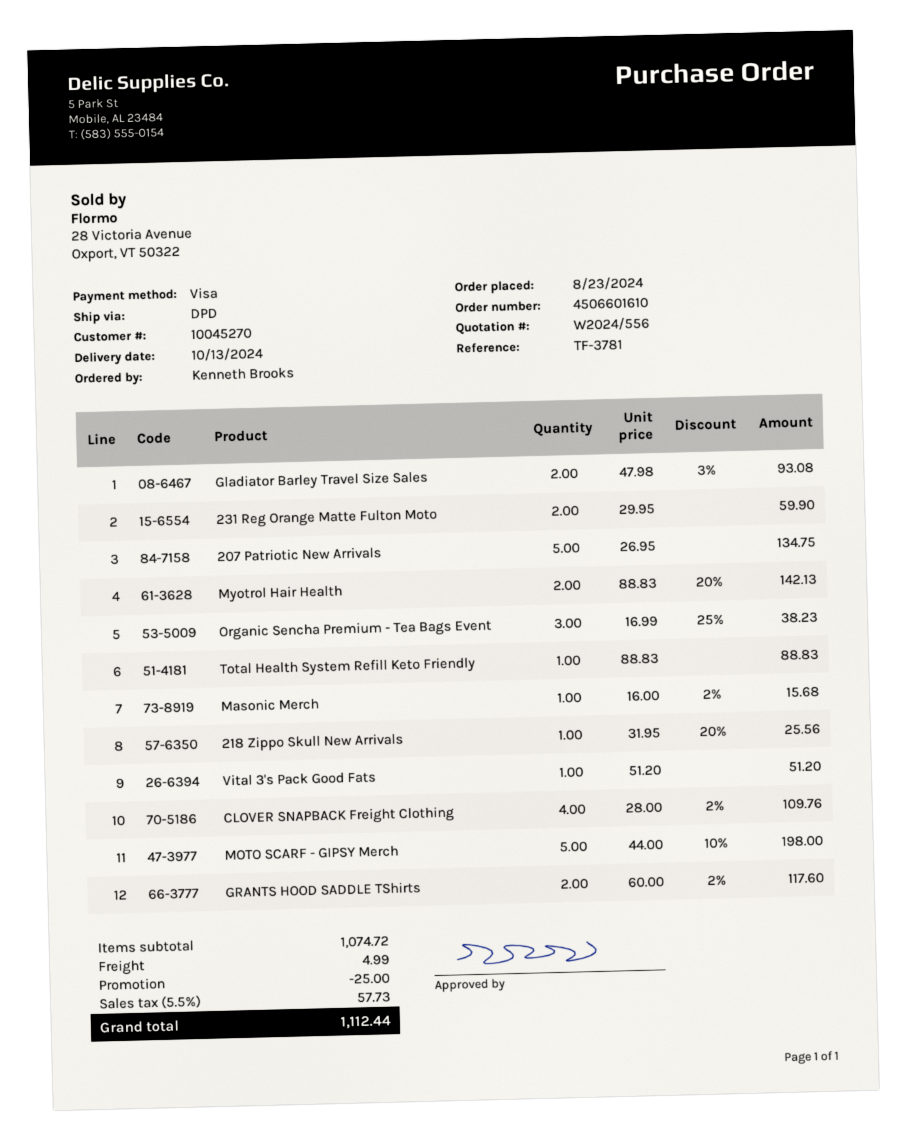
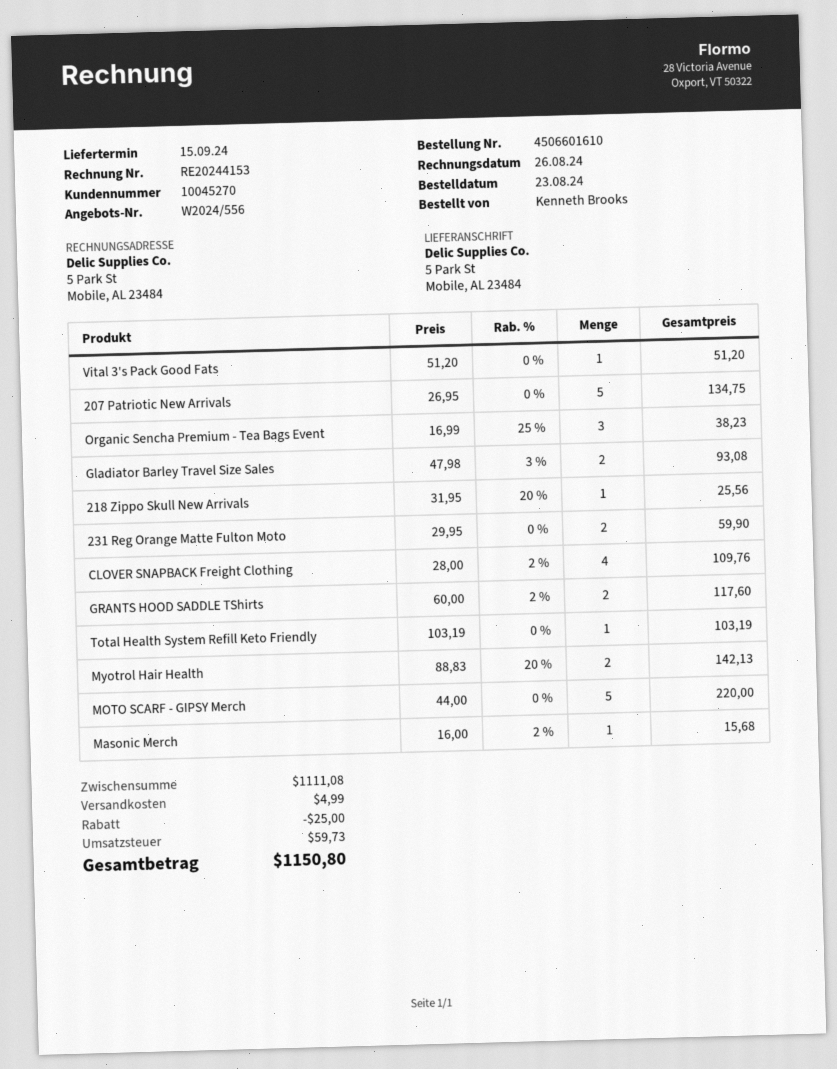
delivery date: 2024-10-13 -> 2024-09-15
Total Health System Refill Keto Friendly: 1 x 88.83 = 88.83 -> 1 x 103.19 = 103.19
MOTO SCARF - GIPSY Merch: 5 x 44.00 - 10% = 198.00 -> 5 x 44.00 = 220.00
subtotal: 1074.72 -> 1111.08
tax: 57.73 -> 59.73
total: 1112.44 -> 1150.80

